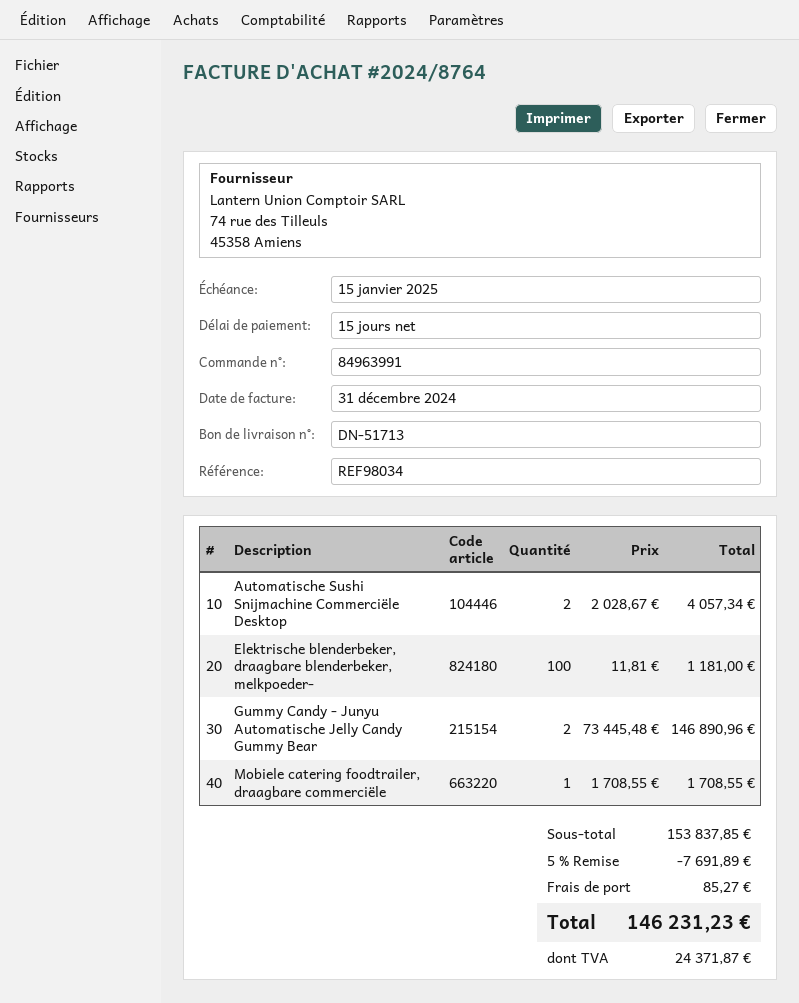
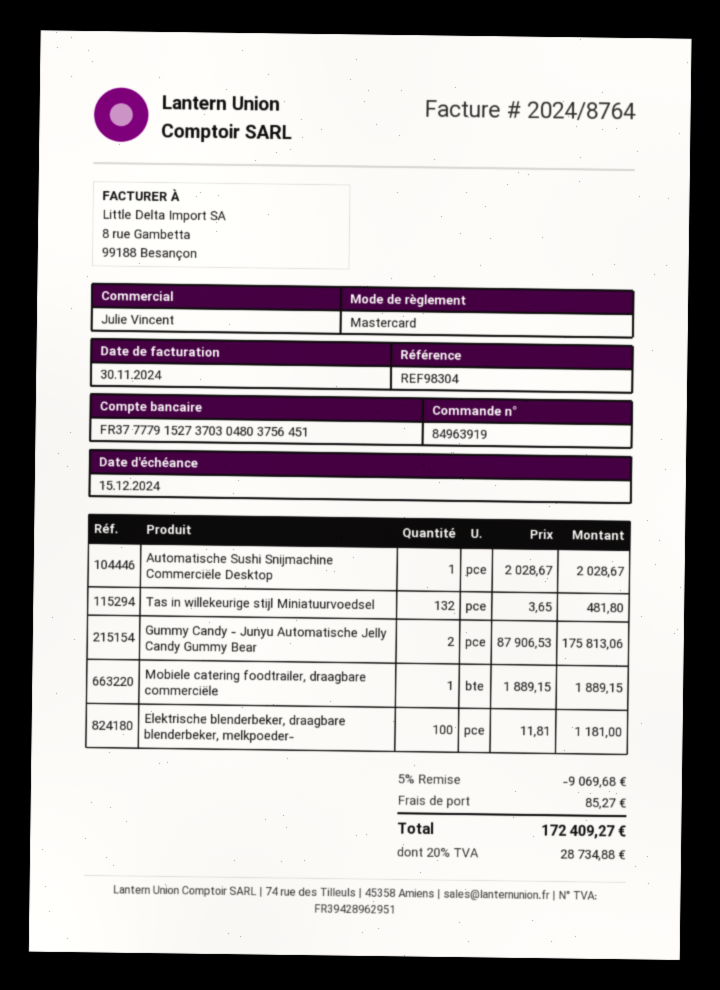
order number: 84963991 -> 84963919
invoice date: 2024-12-31 -> 2024-11-30
due date: 2025-01-15 -> 2024-12-15
reference: REF98034 -> REF98304
Automatische Sushi Snijmachine Commerciële Desktop: 2 x 2028.67 = 4057.34 -> 1 x 2028.67 = 2028.67
Gummy Candy - Junyu Automatische Jelly Candy Gummy Bear: 2 x 73445.48 = 146890.96 -> 2 x 87906.53 = 175813.06
Mobiele catering foodtrailer, draagbare commerciële: 1 x 1708.55 = 1708.55 -> 1 x 1889.15 = 1889.15
Tas in willekeurige stijl Miniatuurvoedsel: none -> 132 x 3.65 = 481.80
discount: 5% = 7691.89 -> 5% = 9069.68
tax: 24371.87 -> 28734.88
total: 146231.23 -> 172409.27

